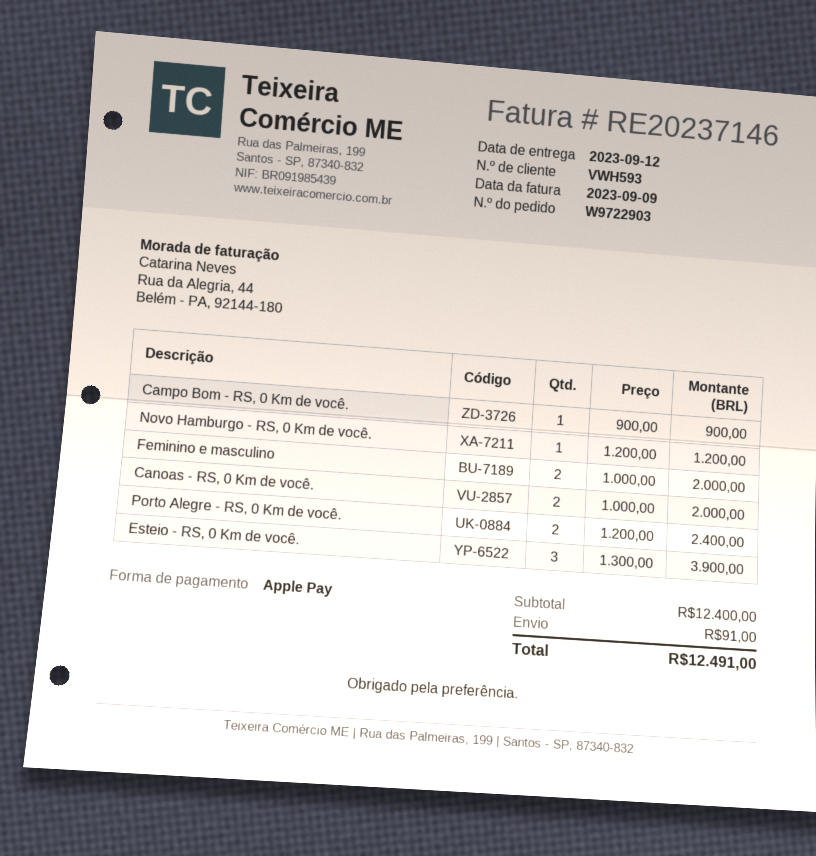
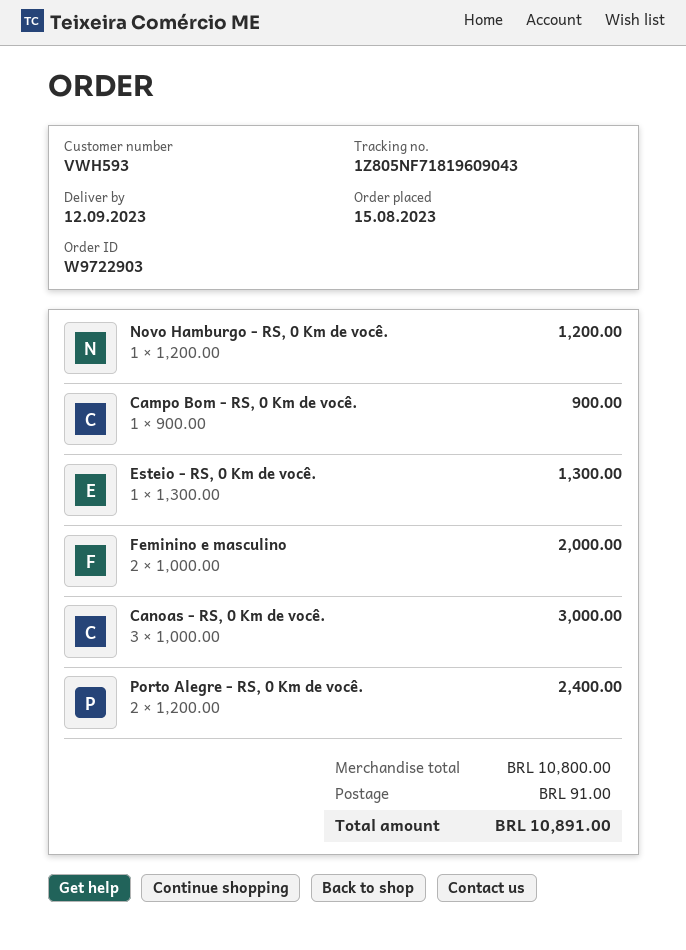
Canoas - RS, 0 Km de você.: 2 x 1000.00 = 2000.00 -> 3 x 1000.00 = 3000.00
Esteio - RS, 0 Km de você.: 3 x 1300.00 = 3900.00 -> 1 x 1300.00 = 1300.00
subtotal: 12400.00 -> 10800.00
total: 12491.00 -> 10891.00

